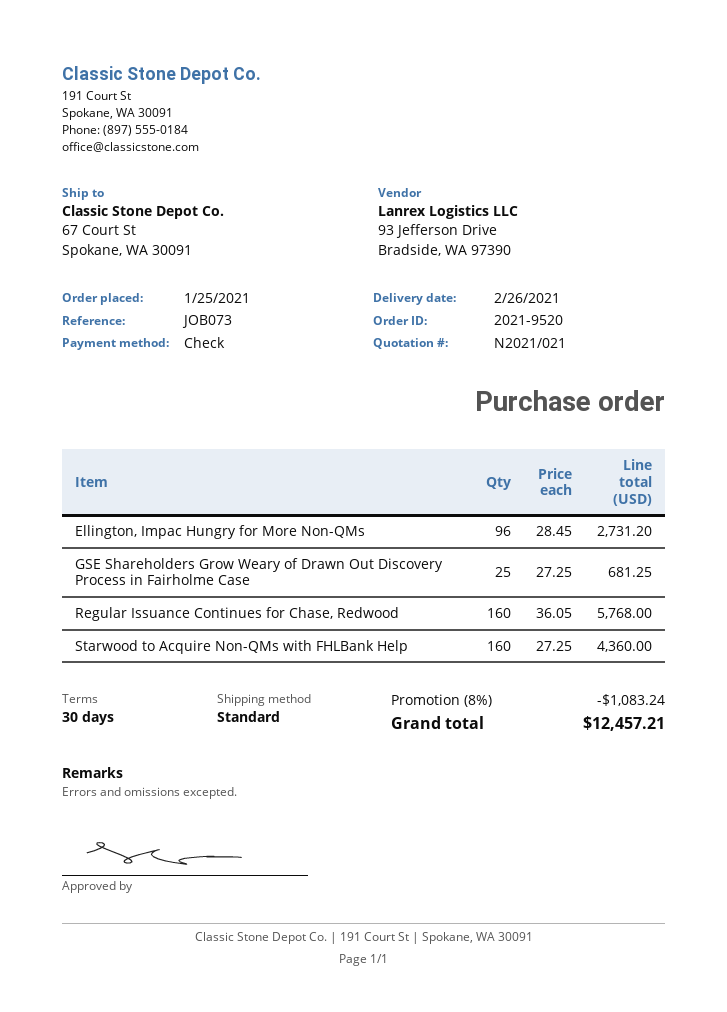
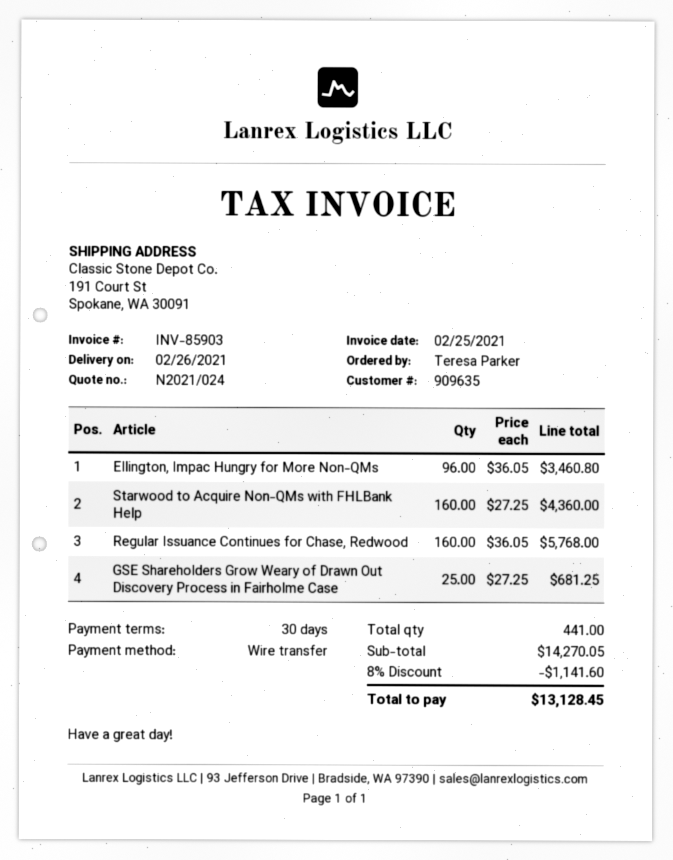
quote number: N2021/021 -> N2021/024
payment method: cheque -> bank transfer
ship to: 67 Court St, Spokane, WA 30091 -> 191 Court St, Spokane, WA 30091
Ellington, Impac Hungry for More Non-QMs: 96 x 28.45 = 2731.20 -> 96 x 36.05 = 3460.80
discount: 8% = 1083.24 -> 8% = 1141.60
total: 12457.21 -> 13128.45

